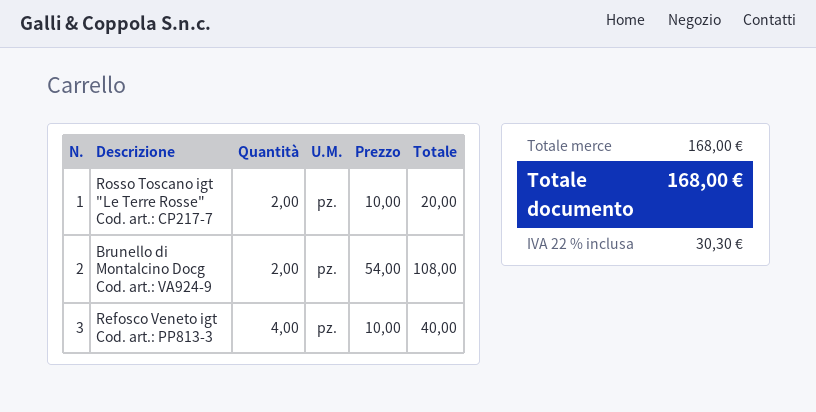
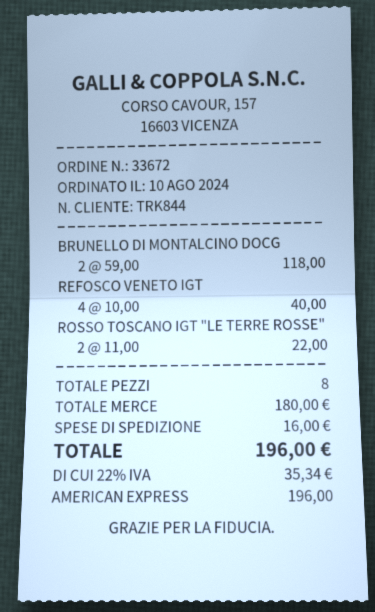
Rosso Toscano igt "Le Terre Rosse": 2 x 10.00 = 20.00 -> 2 x 11.00 = 22.00
Brunello di Montalcino Docg: 2 x 54.00 = 108.00 -> 2 x 59.00 = 118.00
subtotal: 168.00 -> 180.00
shipping: none -> 16.00
tax: 22% = 30.30 -> 22% = 35.34
total: 168.00 -> 196.00

